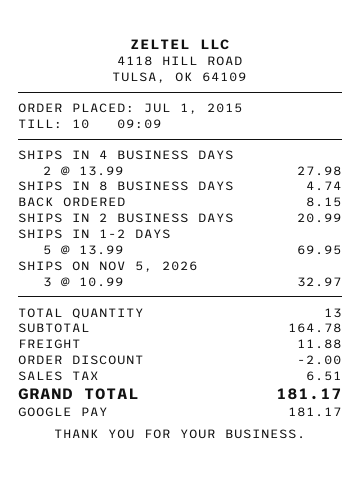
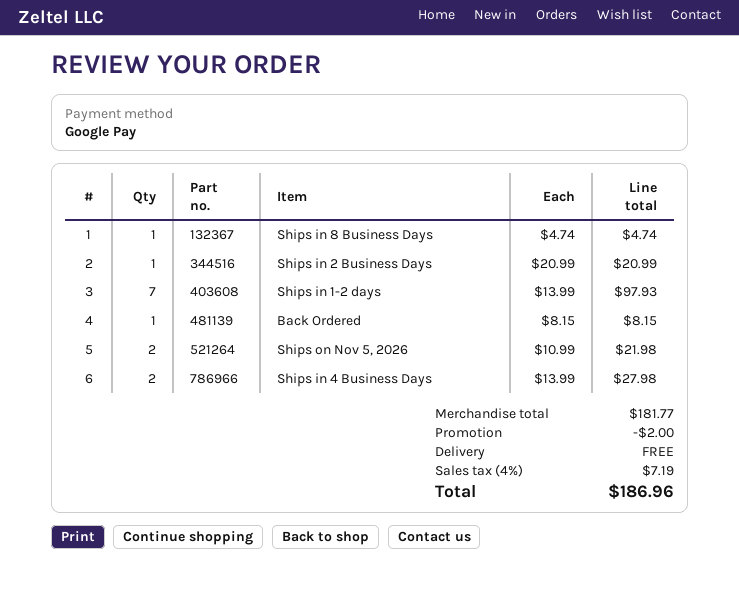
SHIPS IN 1-2 DAYS: 5 x 13.99 = 69.95 -> 7 x 13.99 = 97.93
SHIPS ON NOV 5, 2026: 3 x 10.99 = 32.97 -> 2 x 10.99 = 21.98
subtotal: 164.78 -> 181.77
shipping: 11.88 -> 0.00
tax: 6.51 -> 7.19
total: 181.17 -> 186.96

